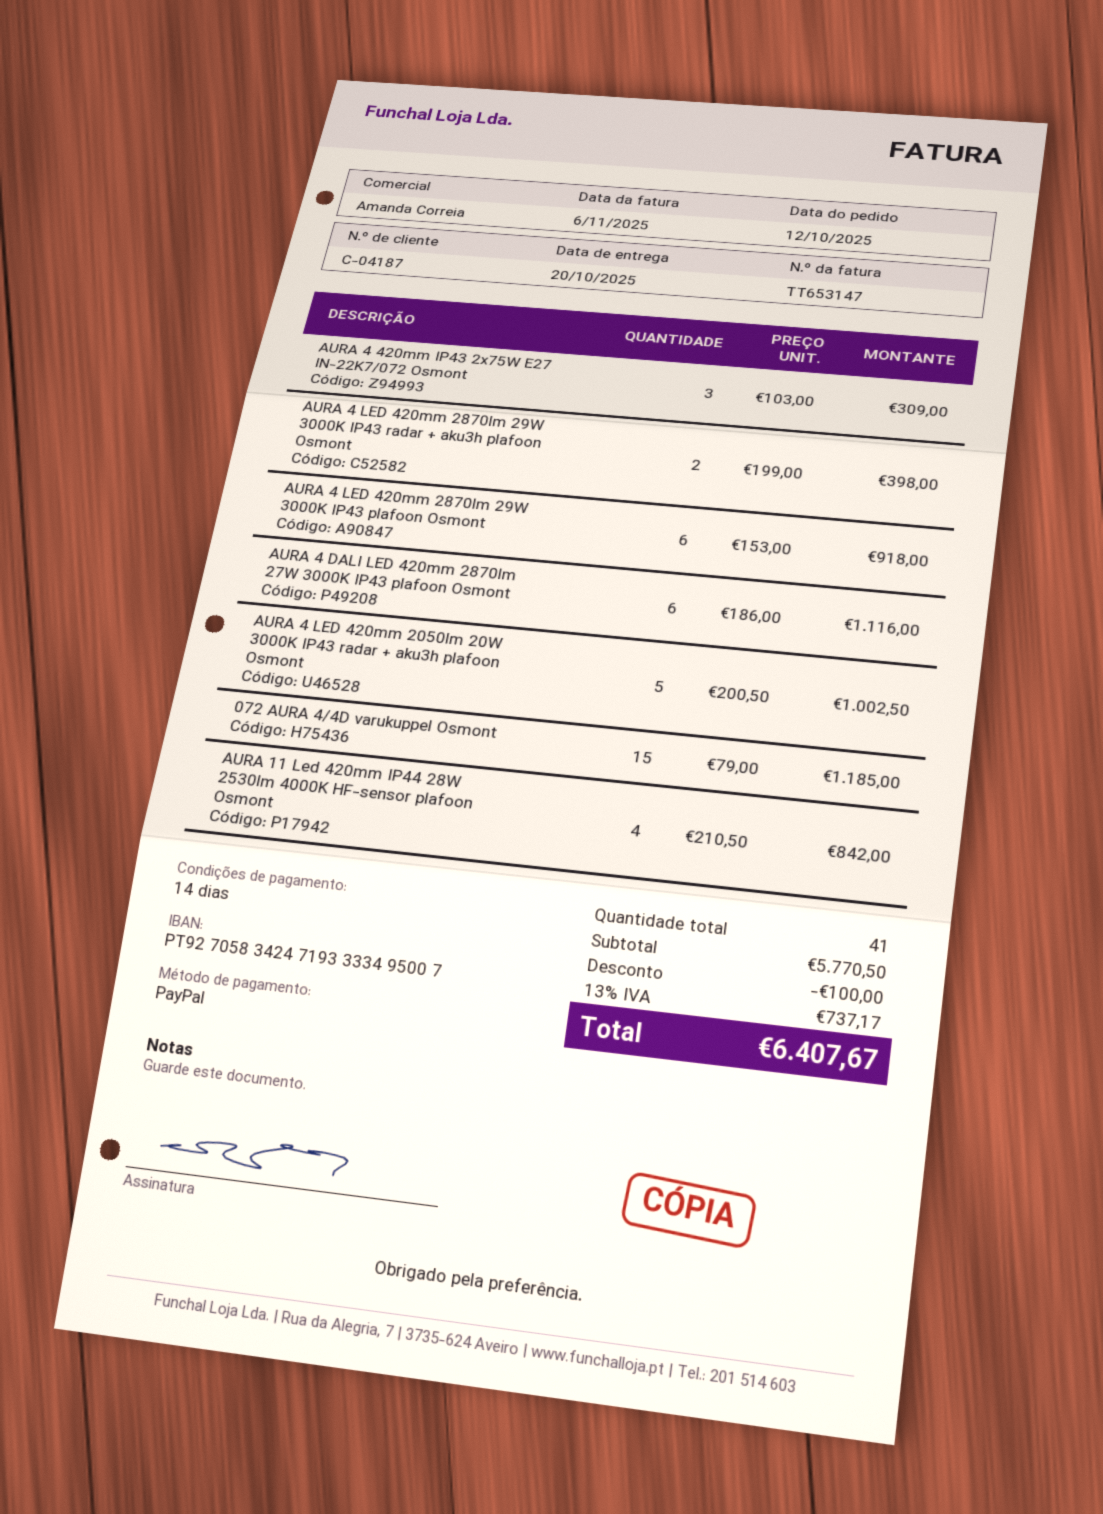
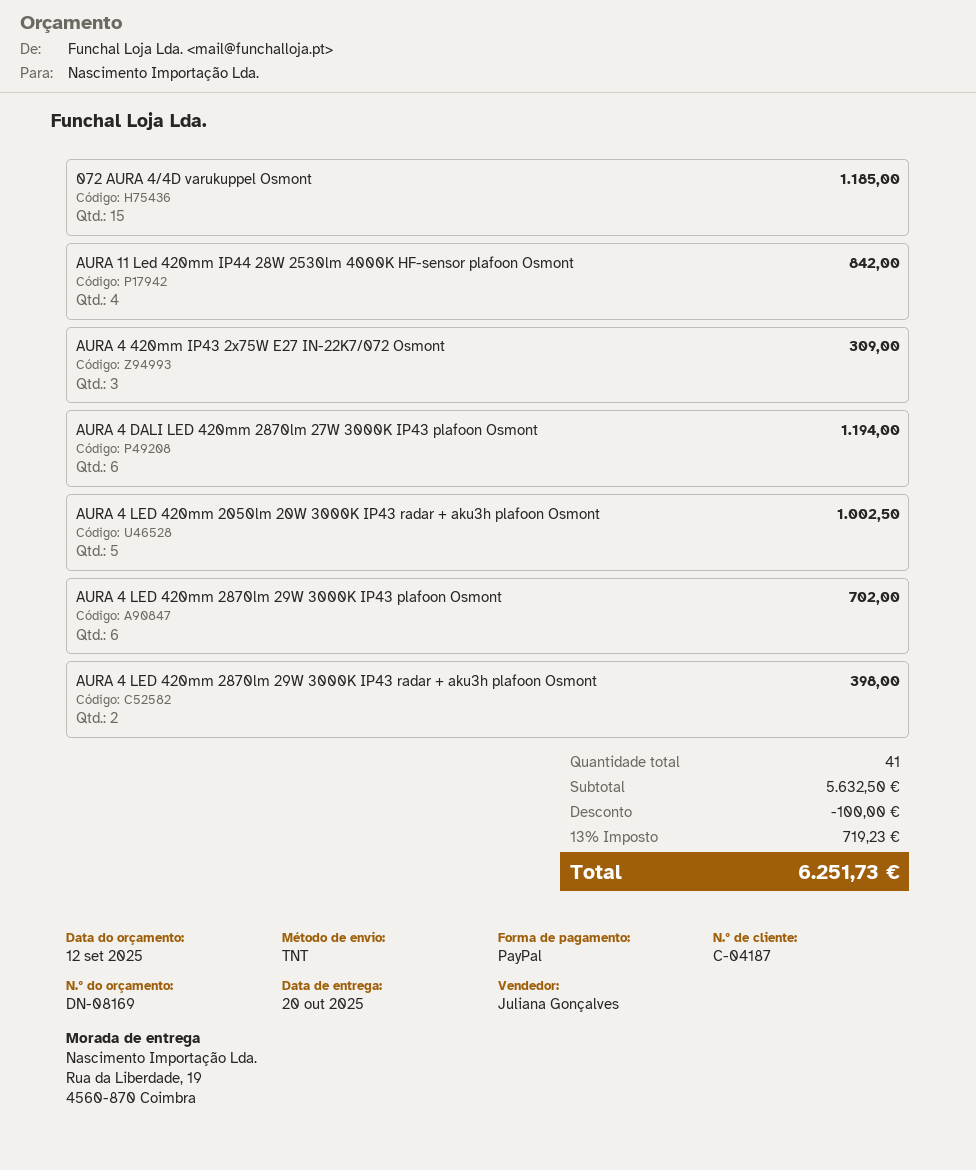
sales rep: Amanda Correia -> Juliana Gonçalves
AURA 4 LED 420mm 2870lm 29W 3000K IP43 plafoon Osmont: 6 for 918.00 -> 6 for 702.00
AURA 4 DALI LED 420mm 2870lm 27W 3000K IP43 plafoon Osmont: 6 for 1116.00 -> 6 for 1194.00
subtotal: 5770.50 -> 5632.50
tax: 13% = 737.17 -> 13% = 719.23
total: 6407.67 -> 6251.73

